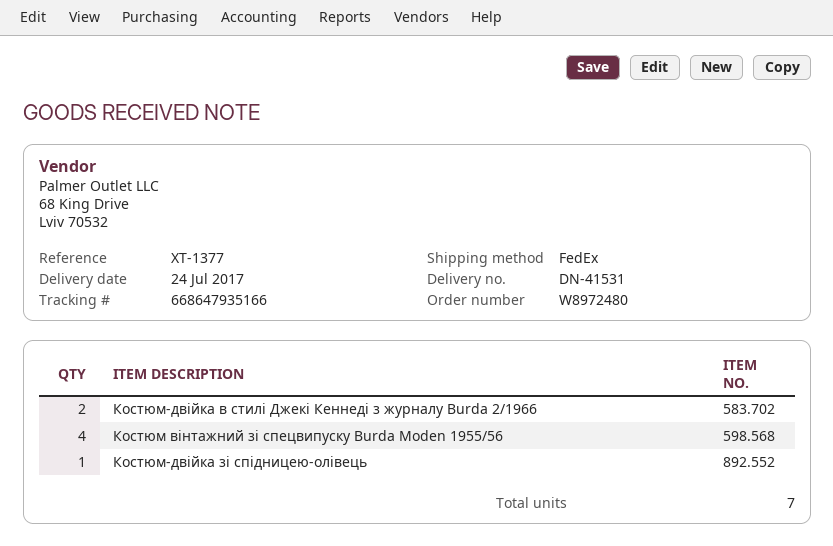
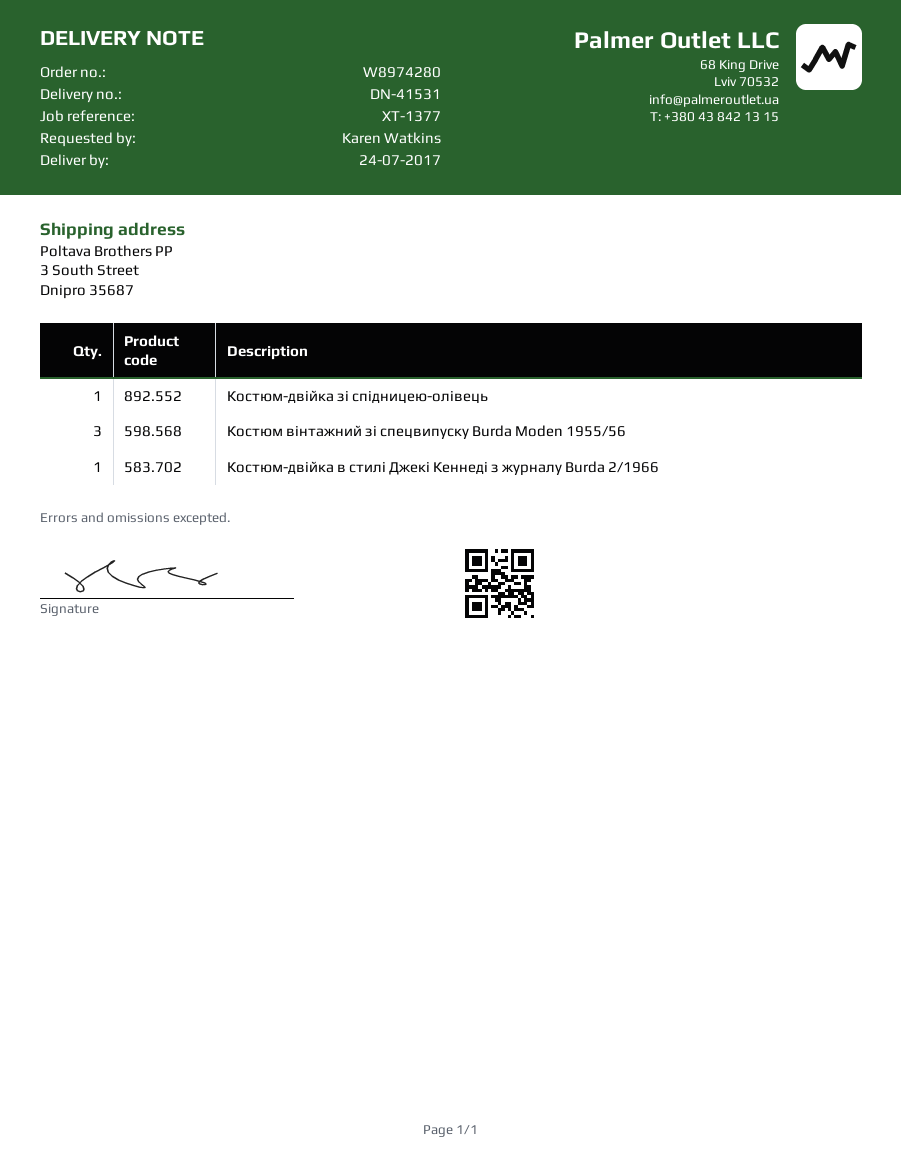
order number: W8972480 -> W8974280
Костюм-двійка в стилі Джекі Кеннеді з журналу Burda 2/1966: 2 -> 1
Костюм вінтажний зі спецвипуску Burda Moden 1955/56: 4 -> 3

